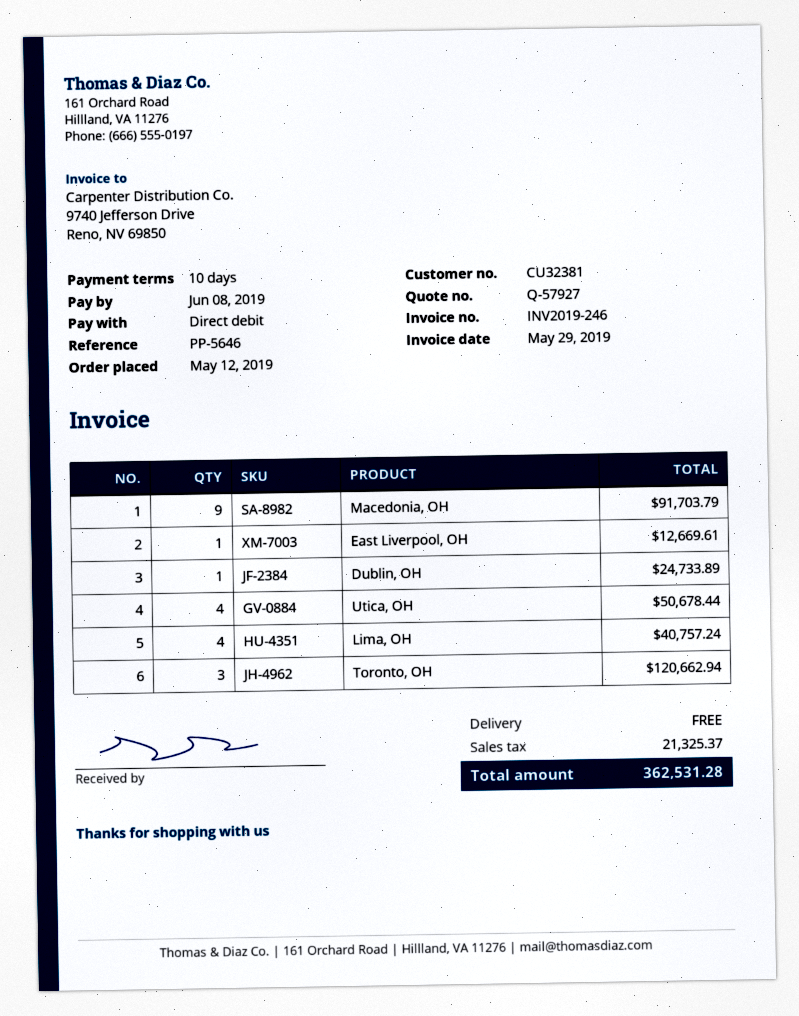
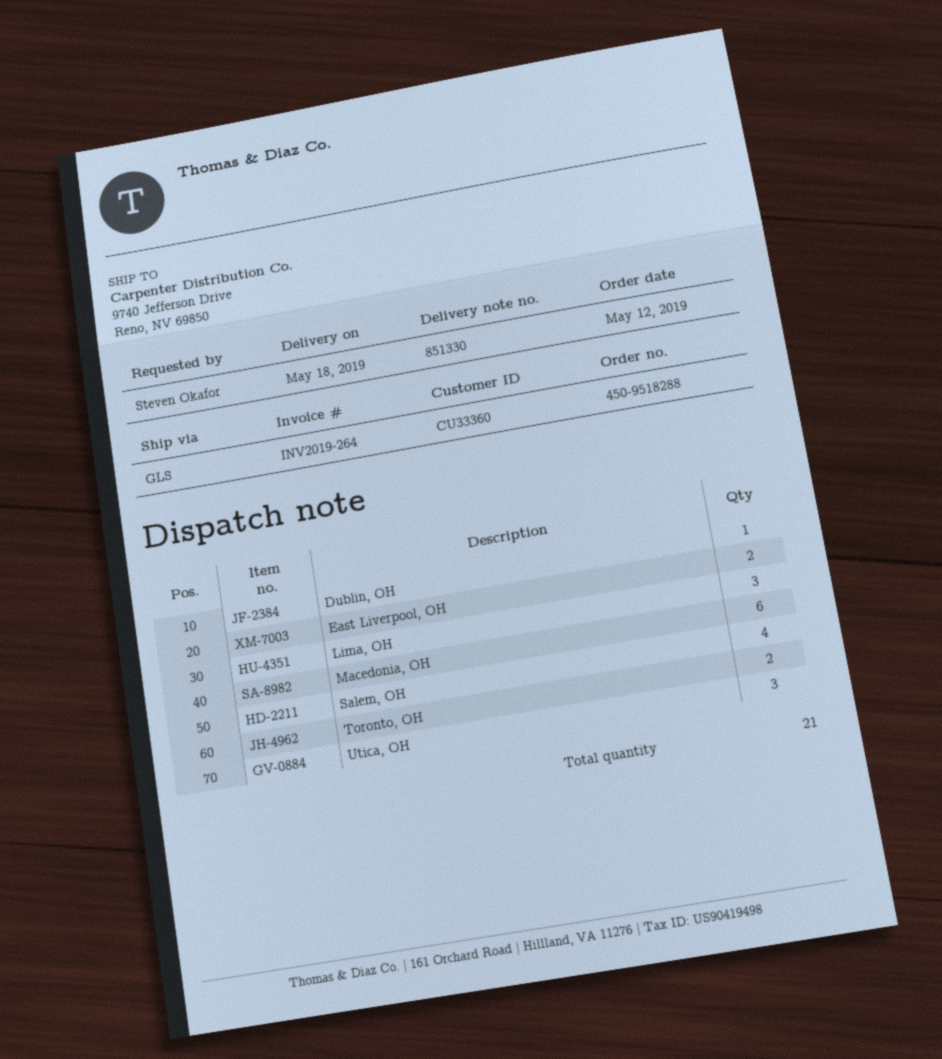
invoice number: INV2019-246 -> INV2019-264
customer number: CU32381 -> CU33360
Macedonia, OH: 9 -> 6
East Liverpool, OH: 1 -> 2
Utica, OH: 4 -> 3
Lima, OH: 4 -> 3
Toronto, OH: 3 -> 2
Salem, OH: none -> 4

